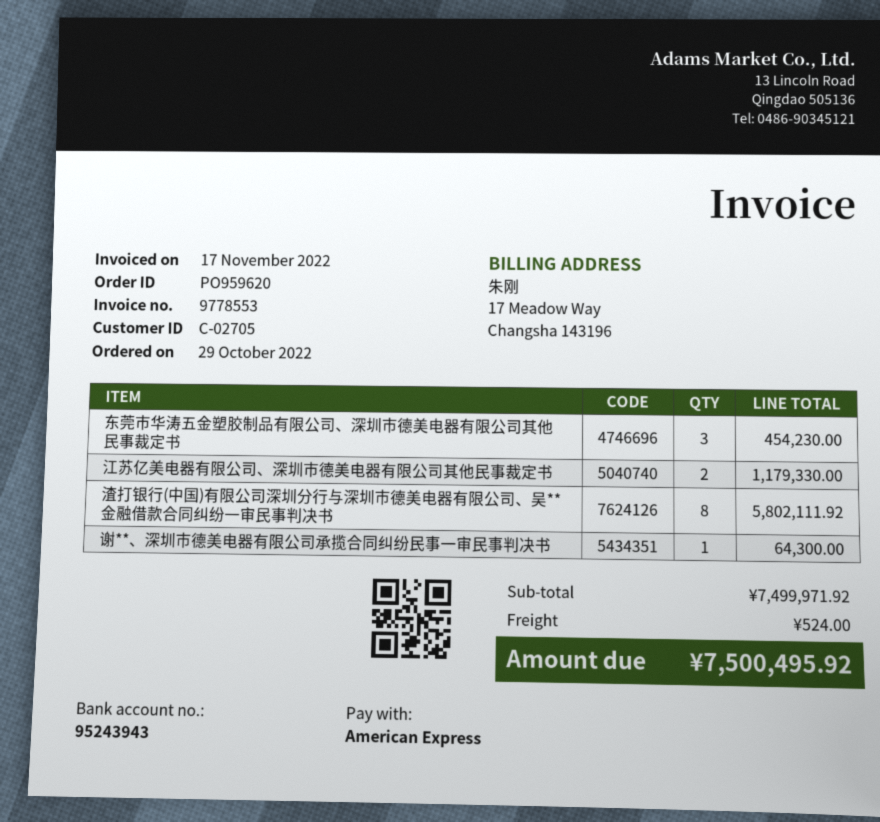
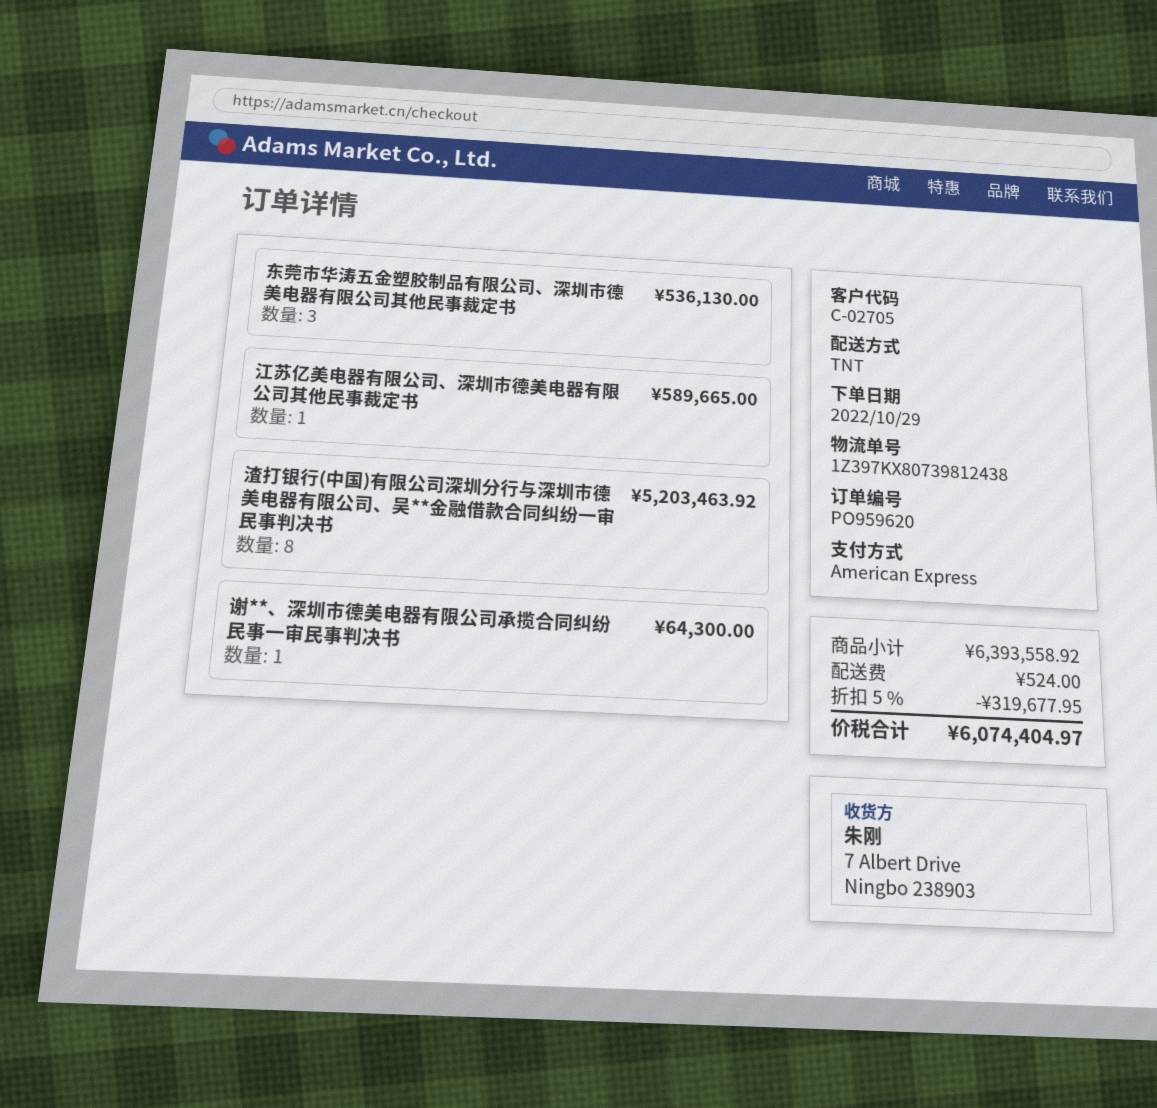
东莞市华涛五金塑胶制品有限公司、深圳市德美电器有限公司其他民事裁定书: 3 for 454230.00 -> 3 for 536130.00
江苏亿美电器有限公司、深圳市德美电器有限公司其他民事裁定书: 2 for 1179330.00 -> 1 for 589665.00
渣打银行(中国)有限公司深圳分行与深圳市德美电器有限公司、吴**金融借款合同纠纷一审民事判决书: 8 for 5802111.92 -> 8 for 5203463.92
subtotal: 7499971.92 -> 6393558.92
discount: none -> 5% = 319677.95
total: 7500495.92 -> 6074404.97

